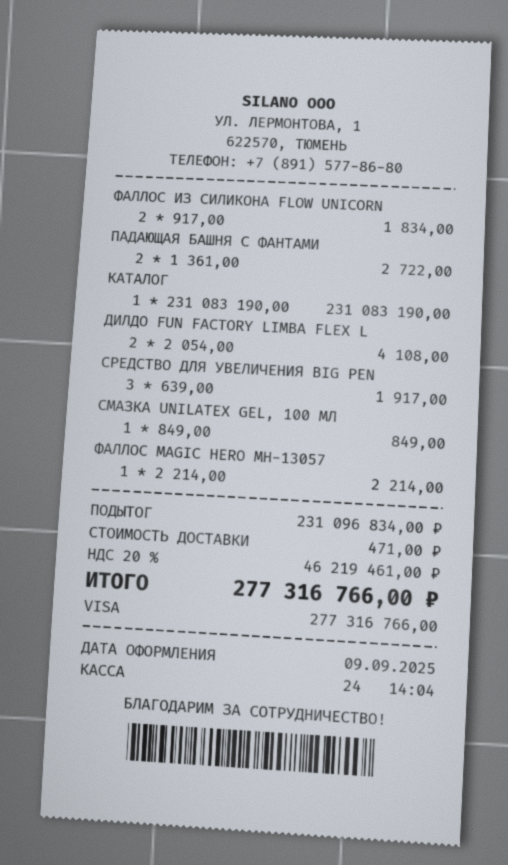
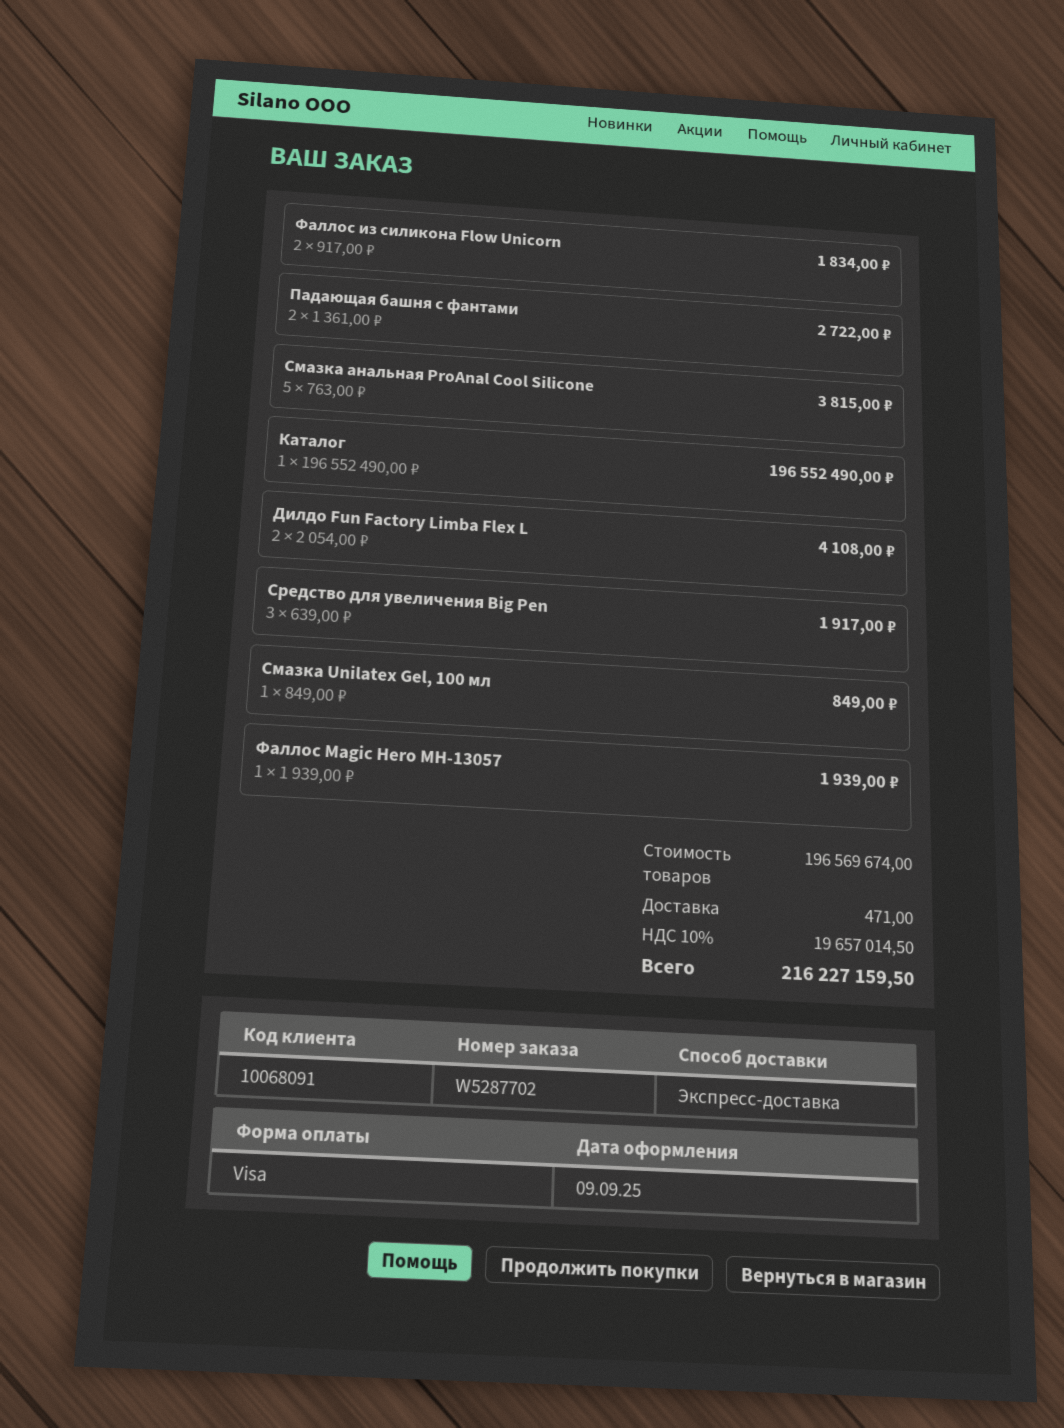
КАТАЛОГ: 1 x 231083190.00 = 231083190.00 -> 1 x 196552490.00 = 196552490.00
ФАЛЛОС MAGIC HERO MH-13057: 1 x 2214.00 = 2214.00 -> 1 x 1939.00 = 1939.00
Смазка анальная ProAnal Cool Silicone: none -> 5 x 763.00 = 3815.00
subtotal: 231096834.00 -> 196569674.00
tax: 20% = 46219461.00 -> 10% = 19657014.50
total: 277316766.00 -> 216227159.50

